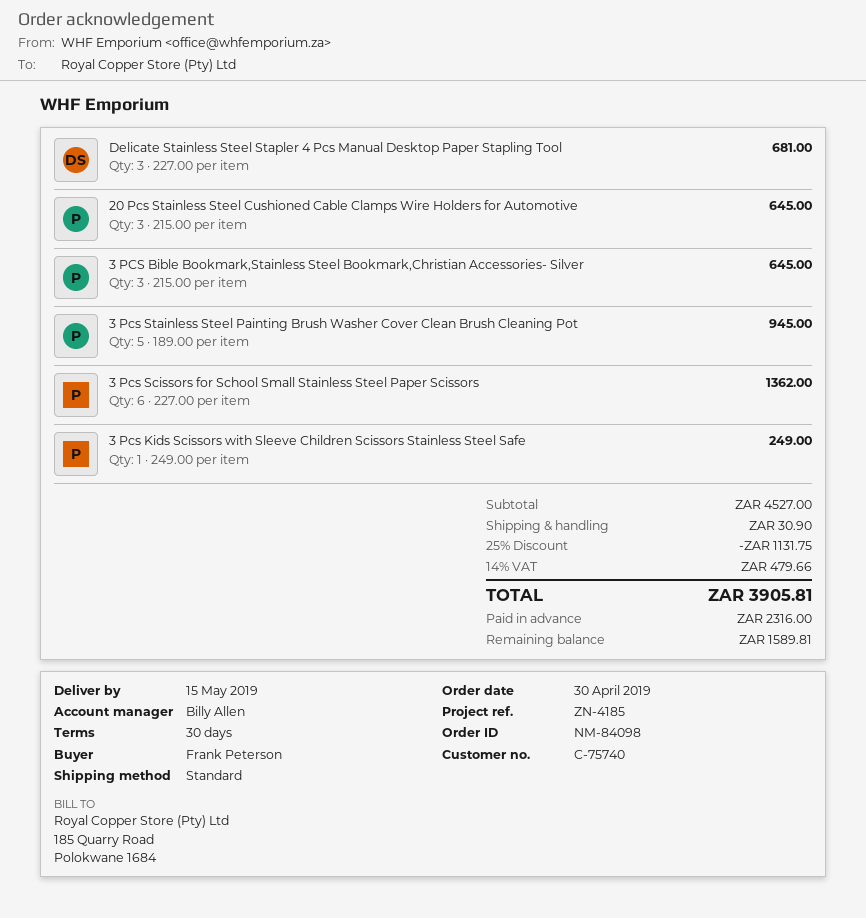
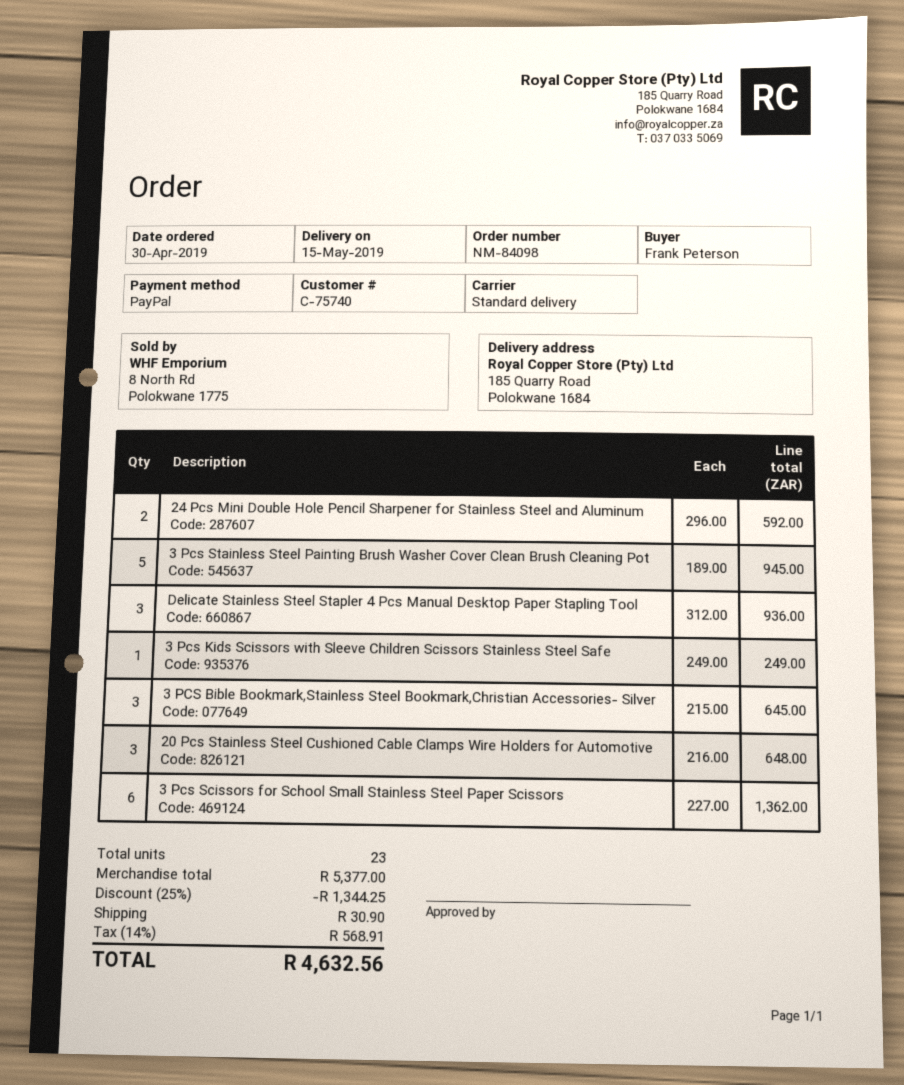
Delicate Stainless Steel Stapler 4 Pcs Manual Desktop Paper Stapling Tool: 3 x 227.00 = 681.00 -> 3 x 312.00 = 936.00
20 Pcs Stainless Steel Cushioned Cable Clamps Wire Holders for Automotive: 3 x 215.00 = 645.00 -> 3 x 216.00 = 648.00
24 Pcs Mini Double Hole Pencil Sharpener for Stainless Steel and Aluminum: none -> 2 x 296.00 = 592.00
subtotal: 4527.00 -> 5377.00
discount: 25% = 1131.75 -> 25% = 1344.25
tax: 14% = 479.66 -> 14% = 568.91
total: 3905.81 -> 4632.56

